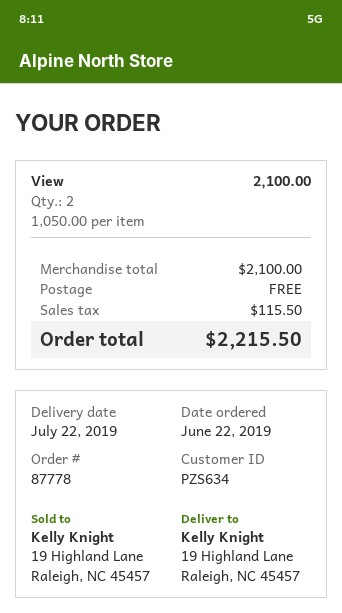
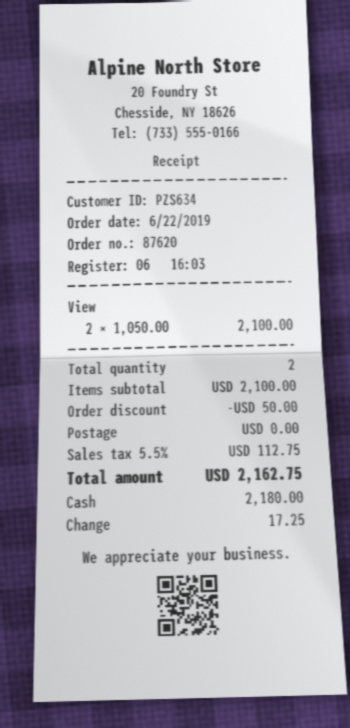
order number: 87778 -> 87620
discount: none -> 50.00
tax: 115.50 -> 112.75
total: 2215.50 -> 2162.75

